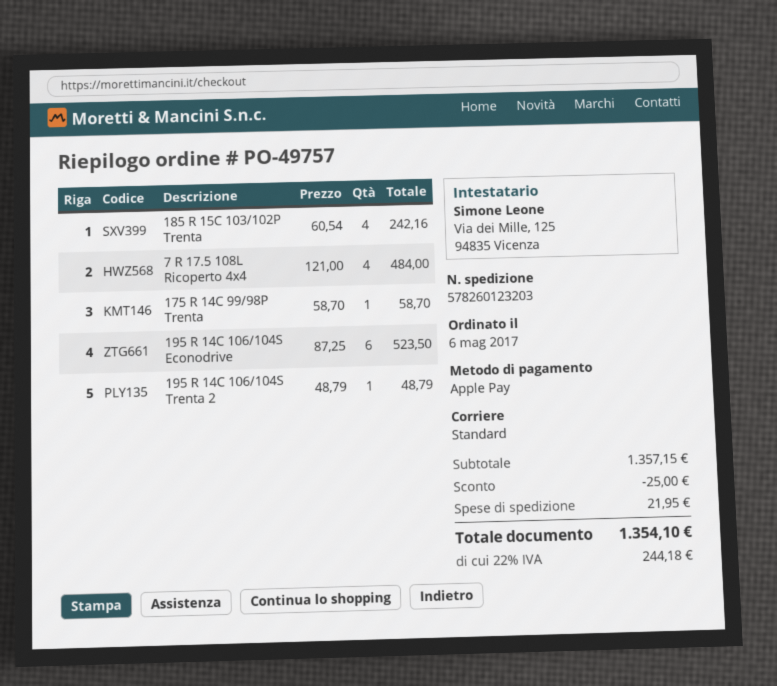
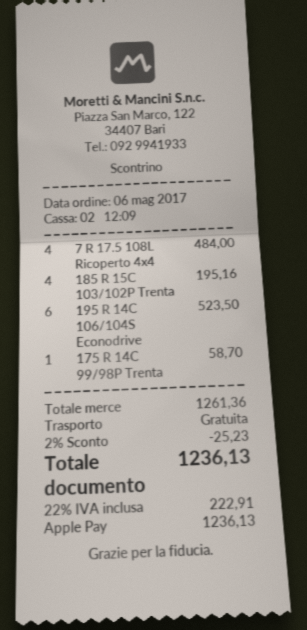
185 R 15C 103/102P Trenta: 4 for 242.16 -> 4 for 195.16
195 R 14C 106/104S Trenta 2: 1 for 48.79 -> none
subtotal: 1357.15 -> 1261.36
discount: 25.00 -> 25.23
shipping: 21.95 -> 0.00
tax: 22% = 244.18 -> 22% = 222.91
total: 1354.10 -> 1236.13

